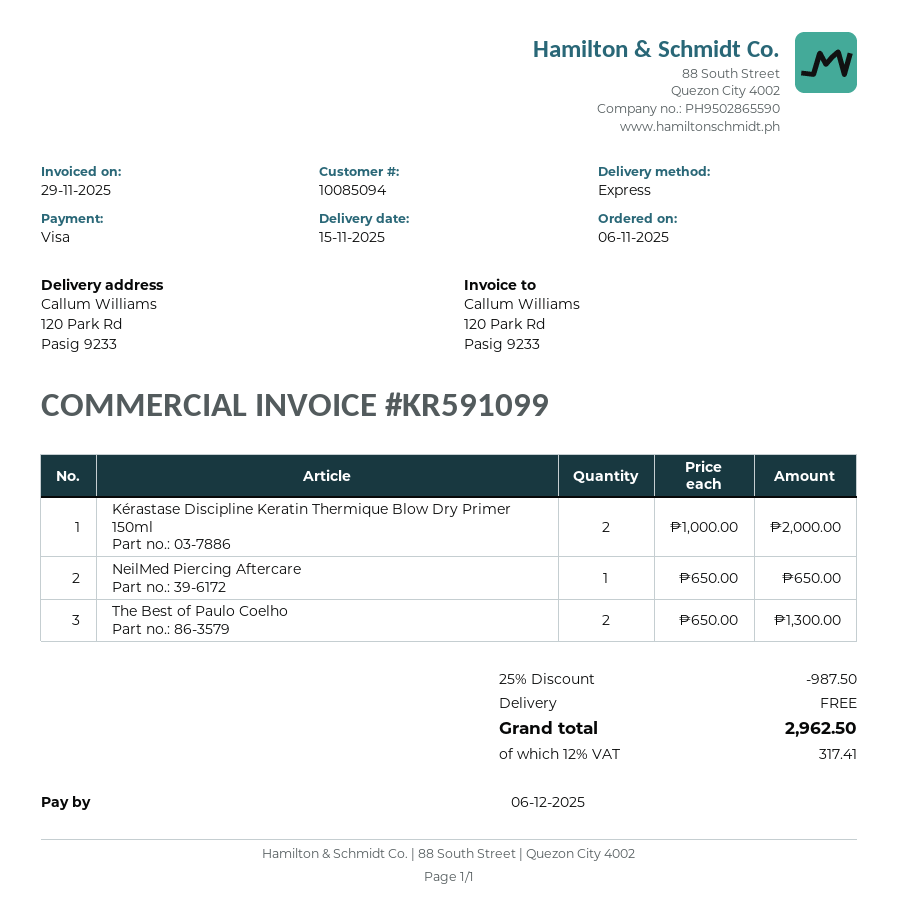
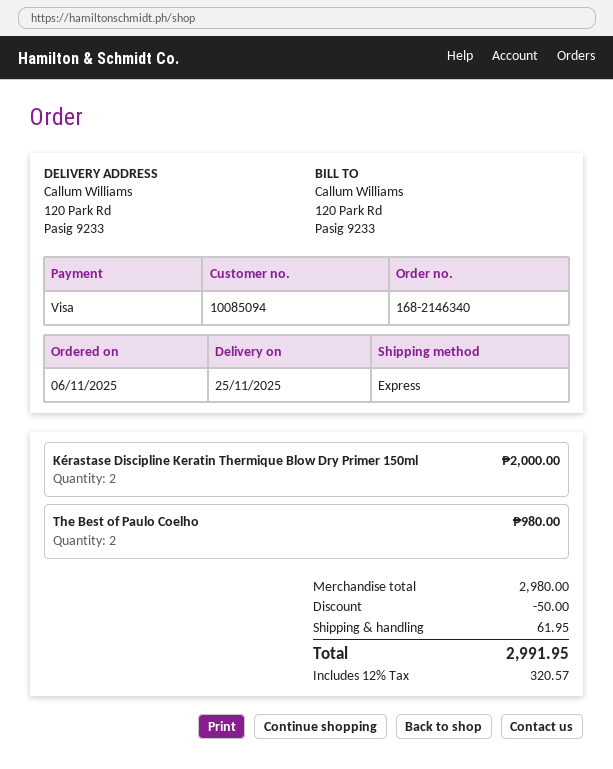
delivery date: 2025-11-15 -> 2025-11-25
NeilMed Piercing Aftercare: 1 for 650.00 -> none
The Best of Paulo Coelho: 2 for 1300.00 -> 2 for 980.00
discount: 987.50 -> 50.00
shipping: 0.00 -> 61.95
tax: 12% = 317.41 -> 12% = 320.57
total: 2962.50 -> 2991.95

